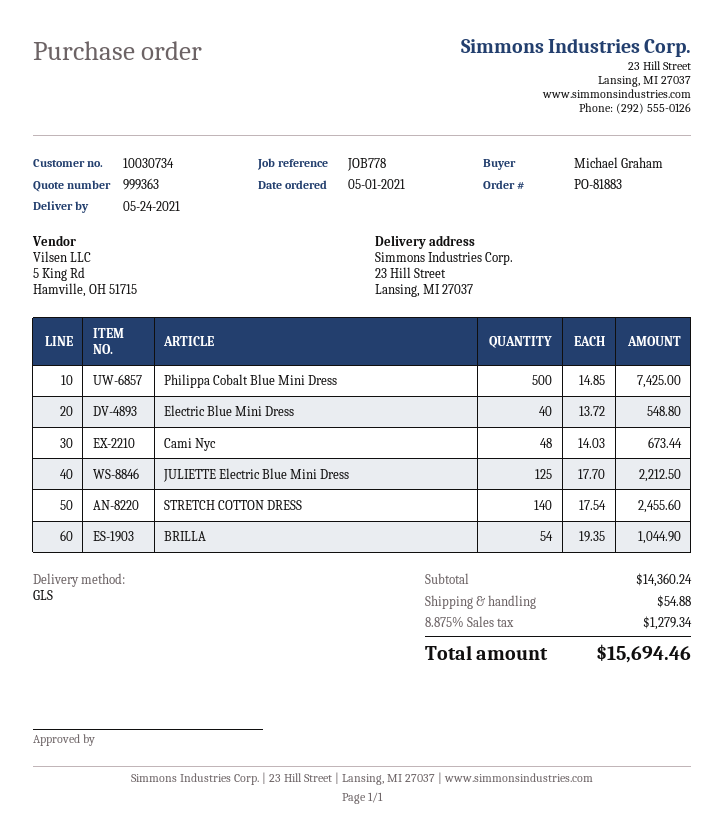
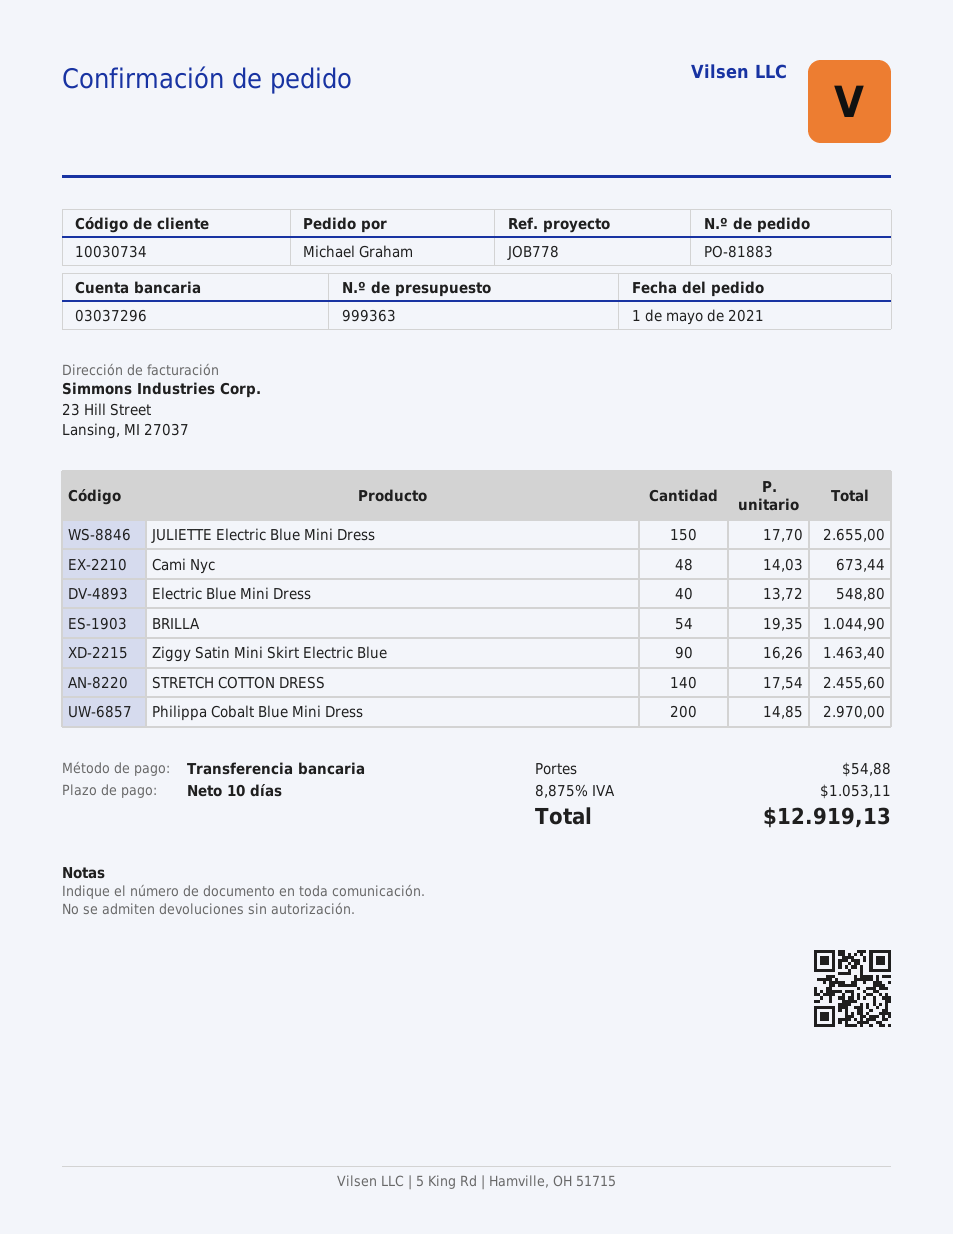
Philippa Cobalt Blue Mini Dress: 500 x 14.85 = 7425.00 -> 200 x 14.85 = 2970.00
JULIETTE Electric Blue Mini Dress: 125 x 17.70 = 2212.50 -> 150 x 17.70 = 2655.00
Ziggy Satin Mini Skirt Electric Blue: none -> 90 x 16.26 = 1463.40
tax: 8.875% = 1279.34 -> 8.875% = 1053.11
total: 15694.46 -> 12919.13

